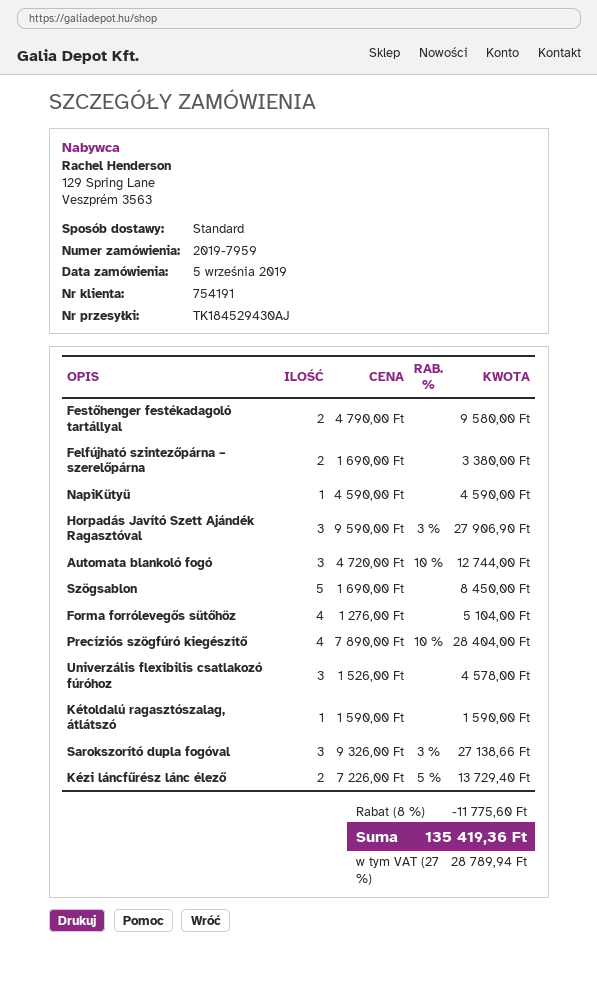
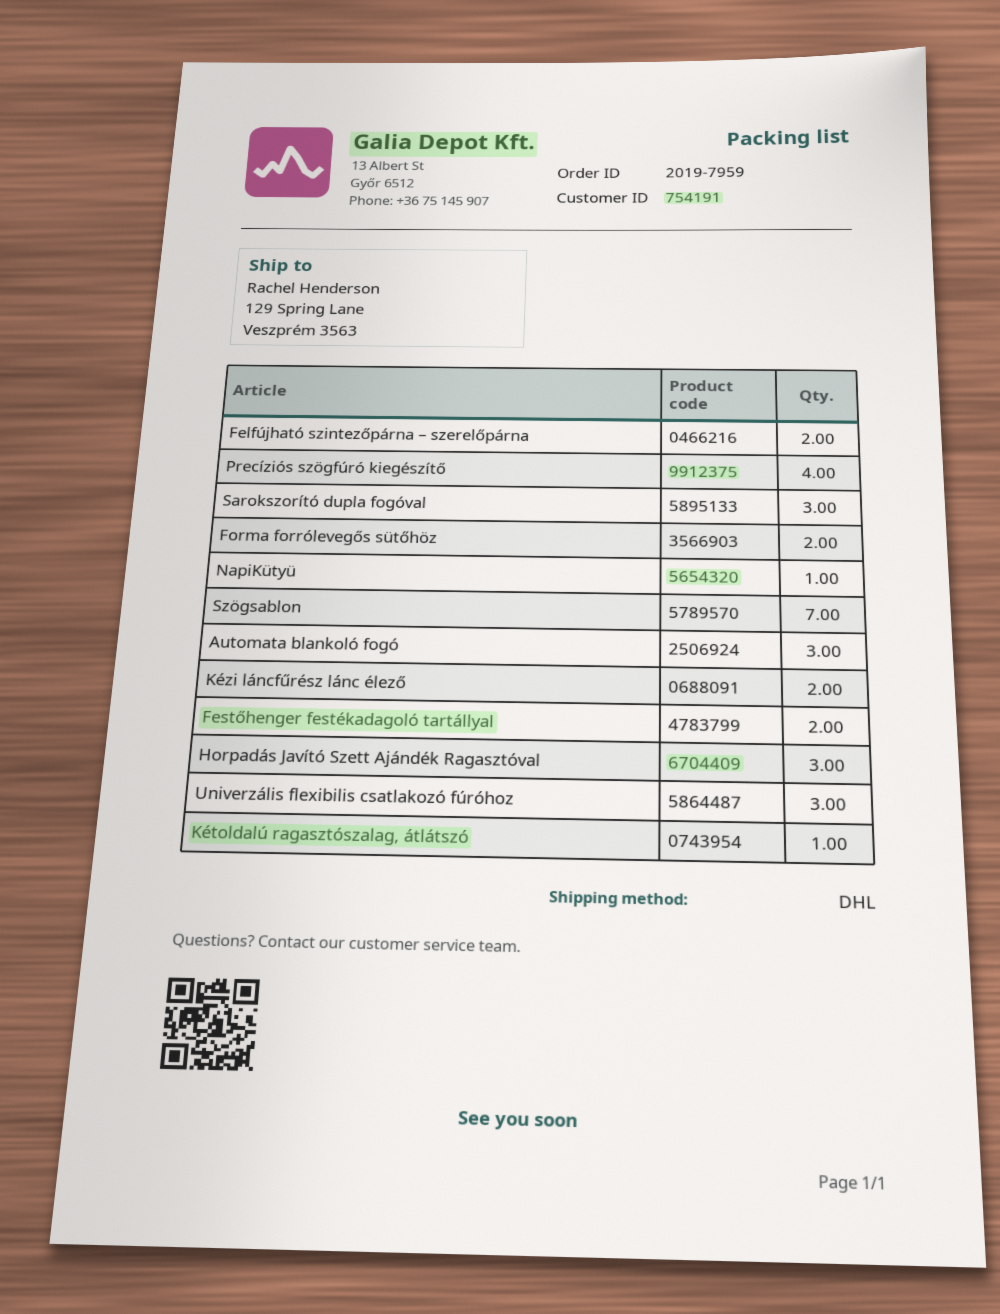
shipping method: standard -> DHL
Szögsablon: 5 -> 7
Forma forrólevegős sütőhöz: 4 -> 2

